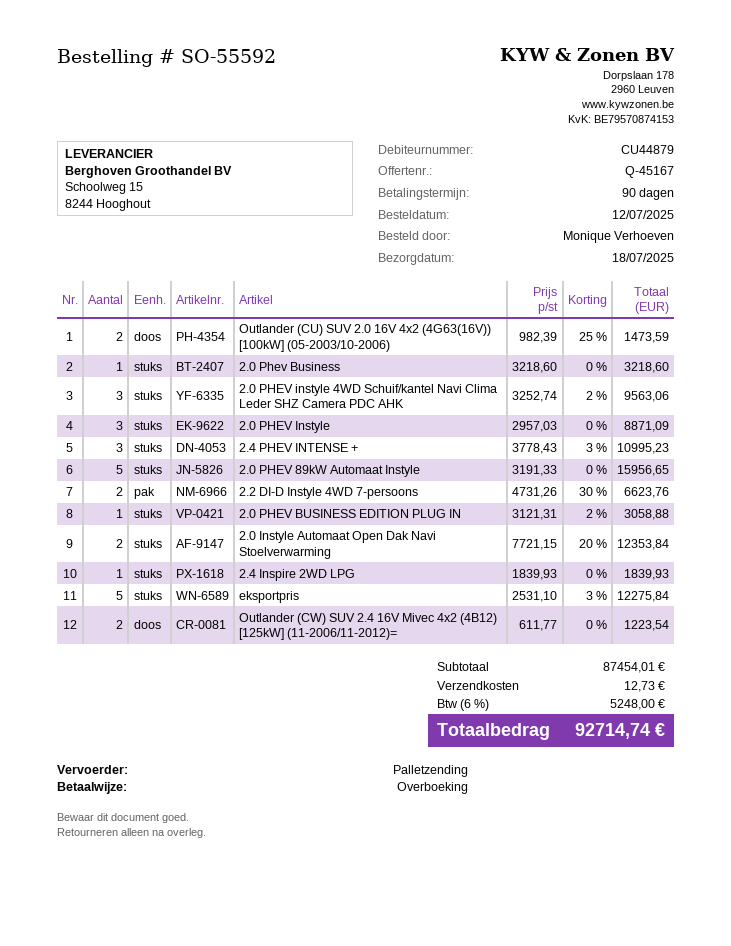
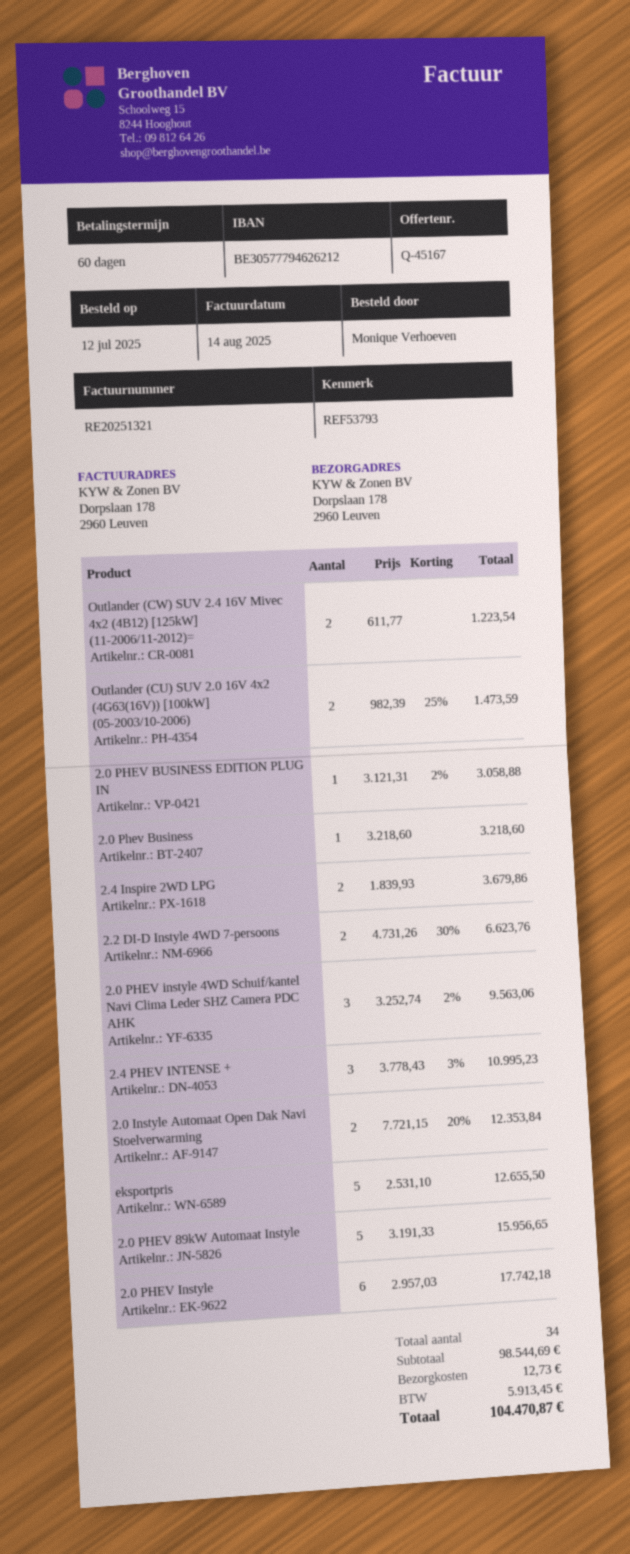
payment terms: 90 days -> 60 days
2.0 PHEV Instyle: 3 x 2957.03 = 8871.09 -> 6 x 2957.03 = 17742.18
2.4 Inspire 2WD LPG: 1 x 1839.93 = 1839.93 -> 2 x 1839.93 = 3679.86
eksportpris: 5 x 2531.10 - 3% = 12275.84 -> 5 x 2531.10 = 12655.50
subtotal: 87454.01 -> 98544.69
tax: 5248.00 -> 5913.45
total: 92714.74 -> 104470.87

